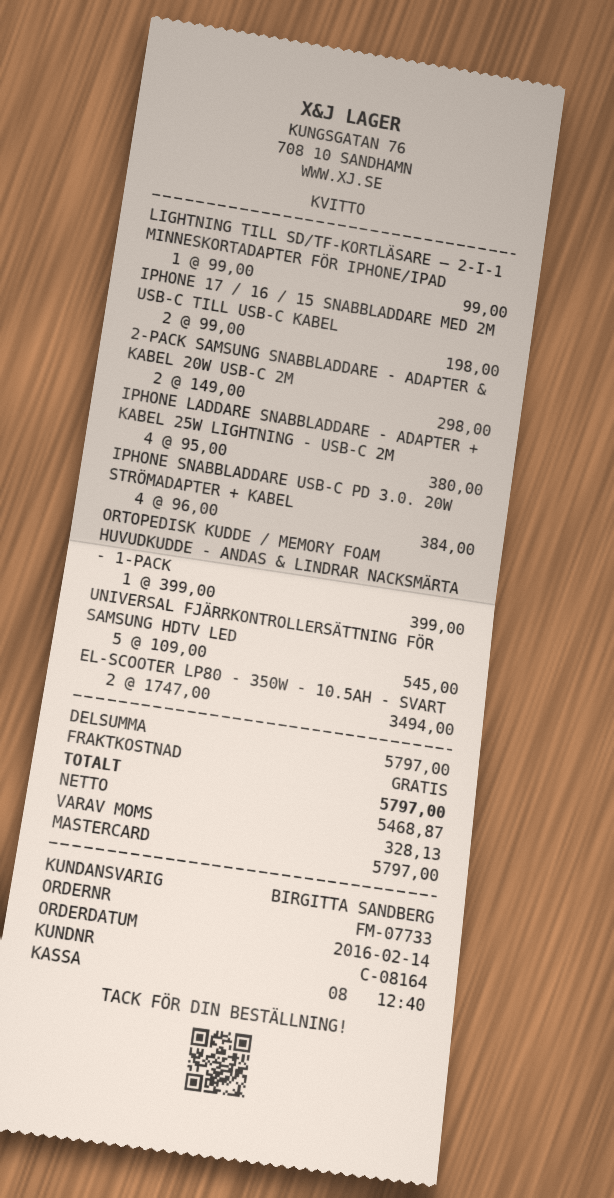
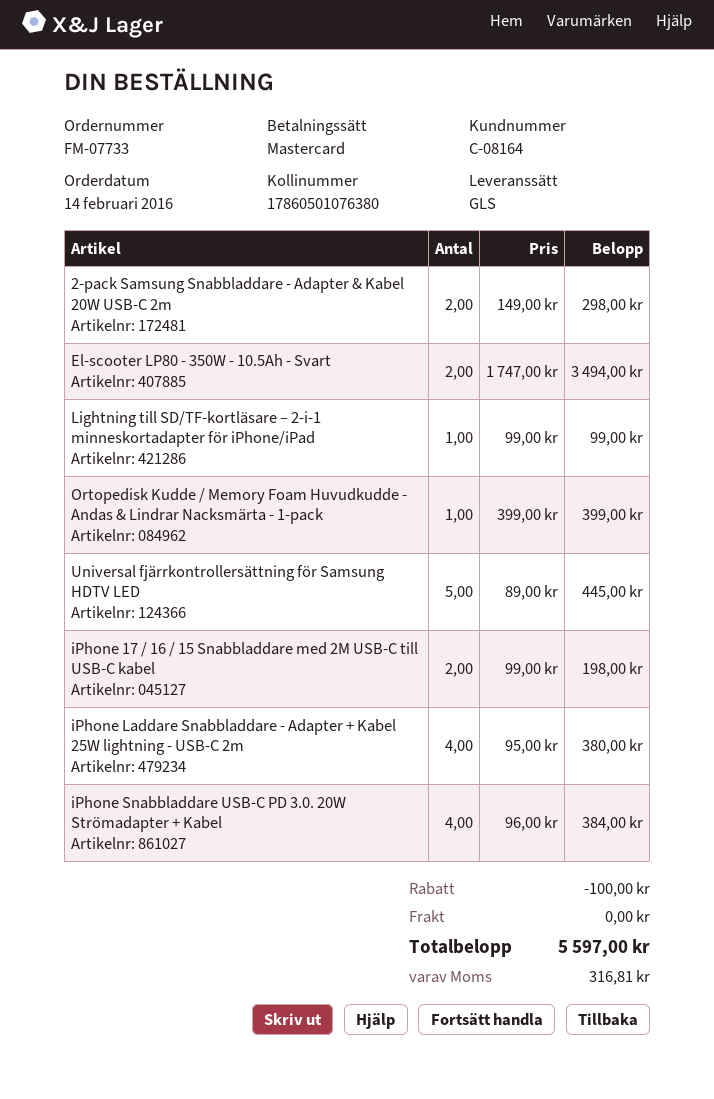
UNIVERSAL FJÄRRKONTROLLERSÄTTNING FÖR SAMSUNG HDTV LED: 5 x 109.00 = 545.00 -> 5 x 89.00 = 445.00
discount: none -> 100.00
tax: 328.13 -> 316.81
total: 5797.00 -> 5597.00

